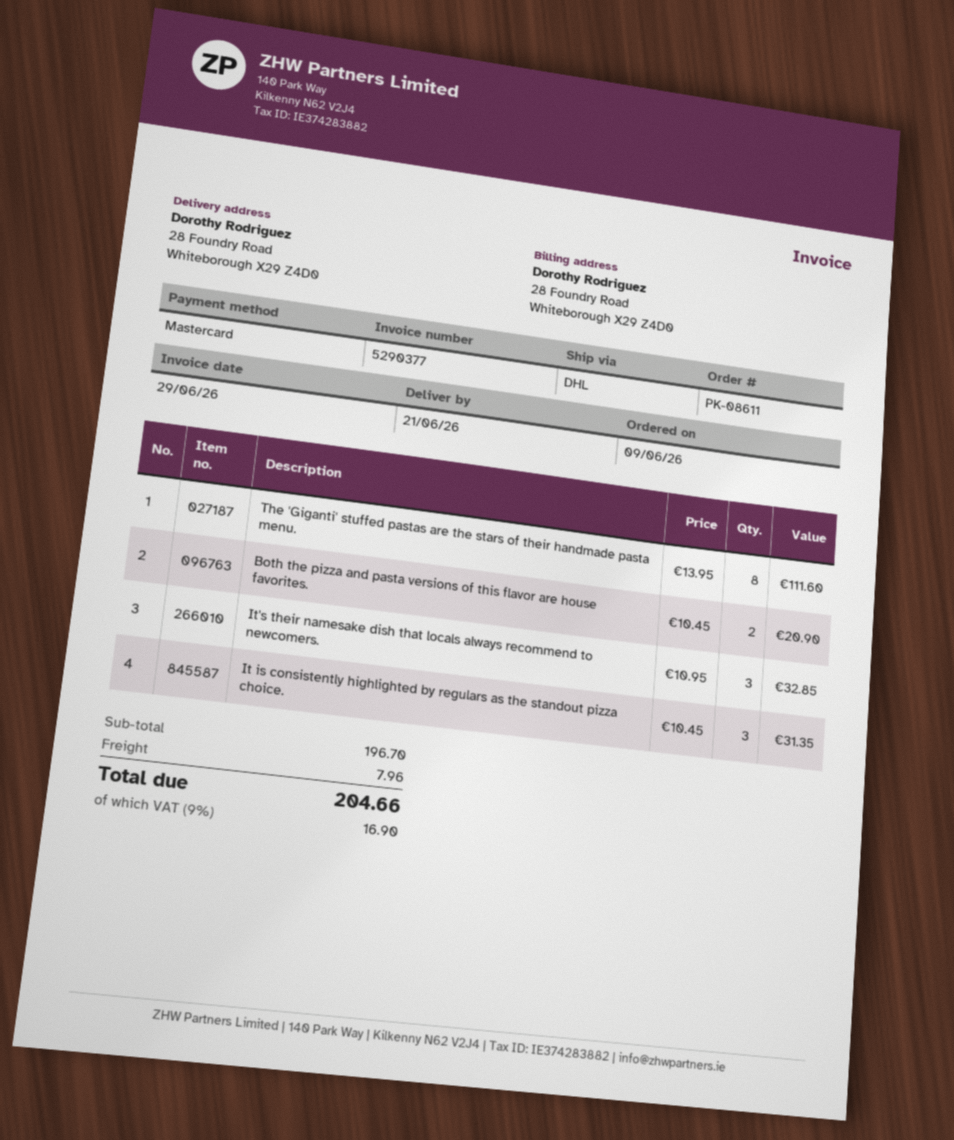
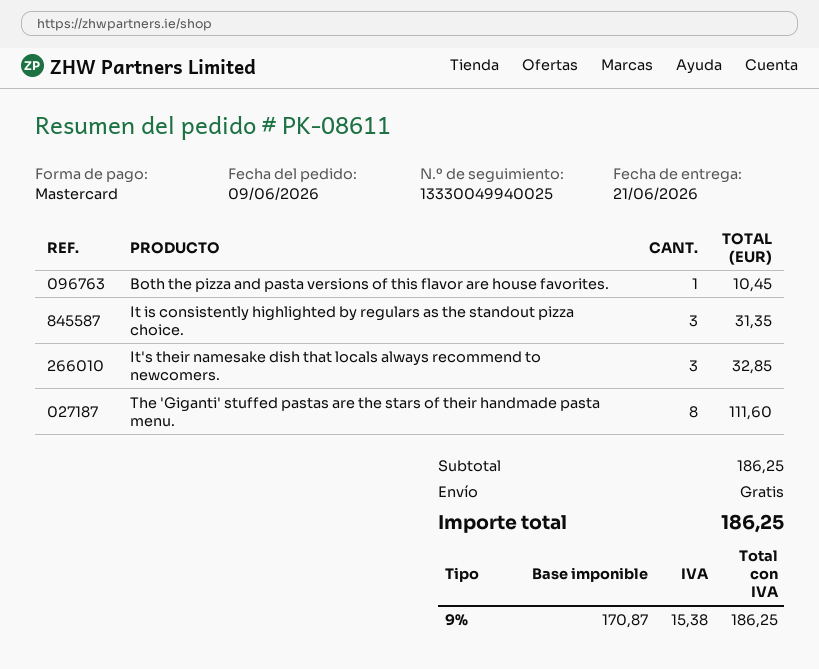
Both the pizza and pasta versions of this flavor are house favorites.: 2 for 20.90 -> 1 for 10.45
subtotal: 196.70 -> 186.25
shipping: 7.96 -> 0.00
tax: 9% = 16.90 -> 9% = 15.38
total: 204.66 -> 186.25

